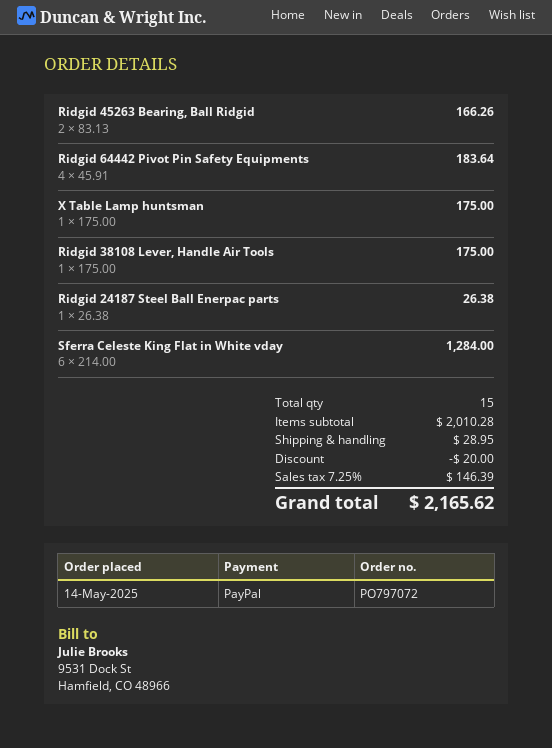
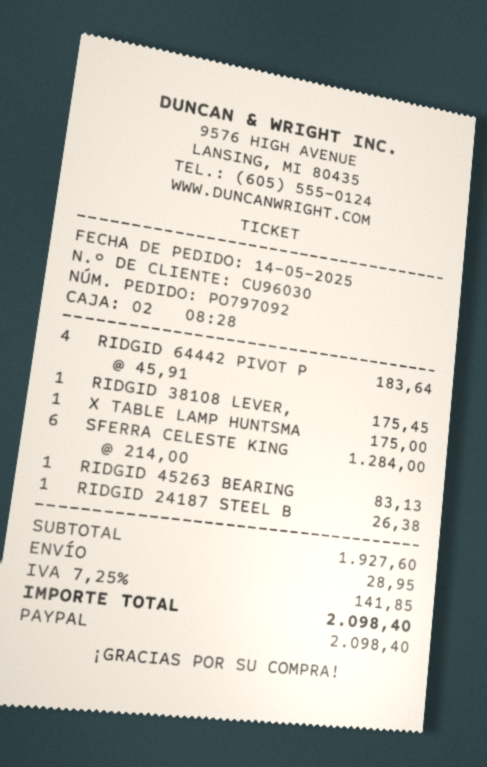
order number: PO797072 -> PO797092
Ridgid 45263 Bearing, Ball Ridgid: 2 x 83.13 = 166.26 -> 1 x 83.13 = 83.13
Ridgid 38108 Lever, Handle Air Tools: 1 x 175.00 = 175.00 -> 1 x 175.45 = 175.45
subtotal: 2010.28 -> 1927.60
discount: 20.00 -> none
tax: 7.25% = 146.39 -> 7.25% = 141.85
total: 2165.62 -> 2098.40

